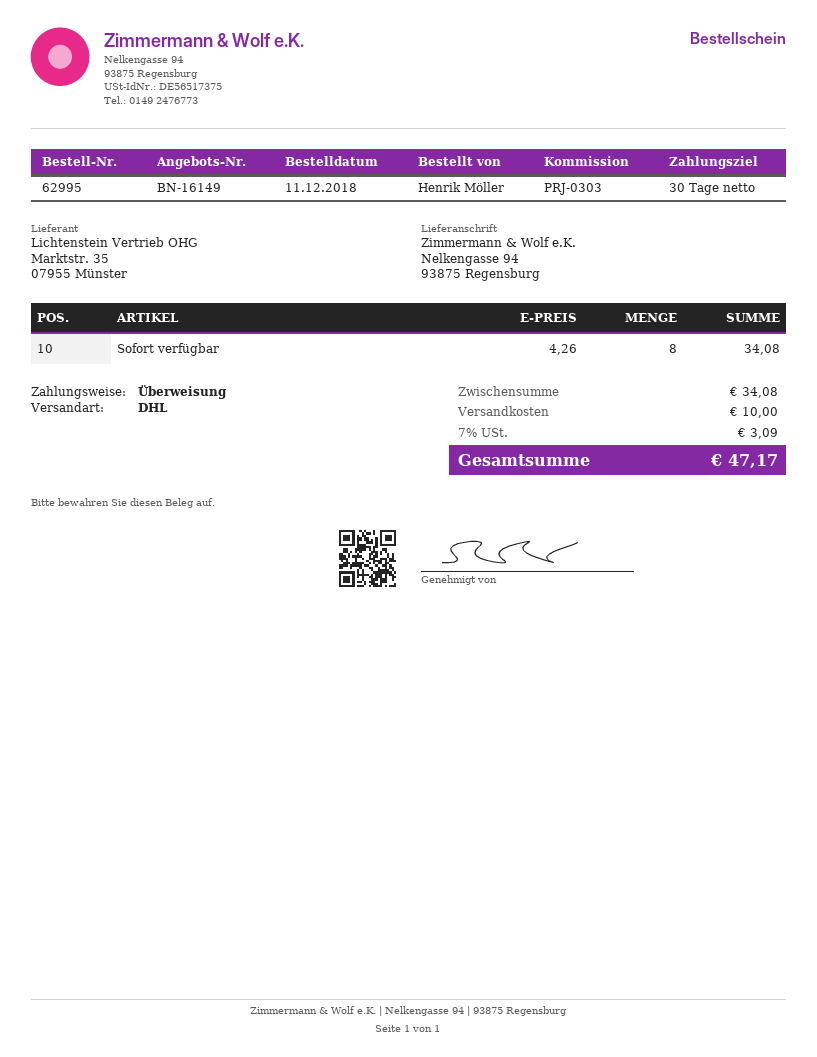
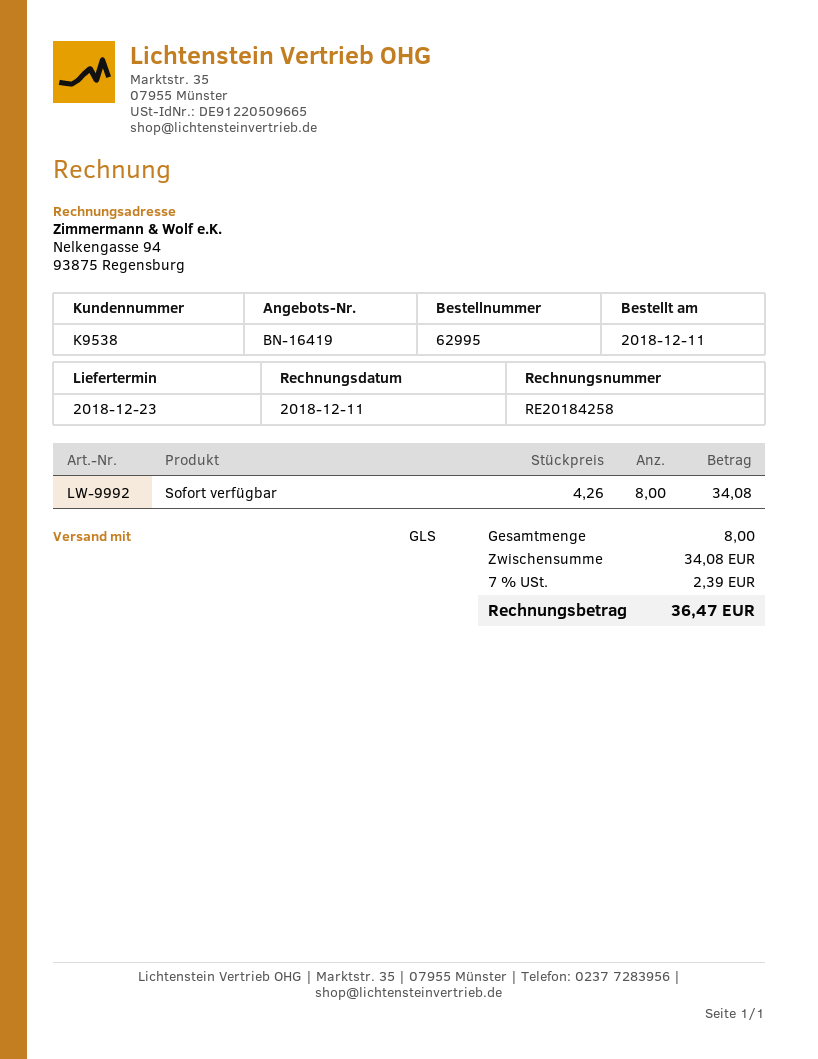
quote number: BN-16149 -> BN-16419
shipping method: DHL -> GLS
shipping: 10.00 -> none
tax: 7% = 3.09 -> 7% = 2.39
total: 47.17 -> 36.47

